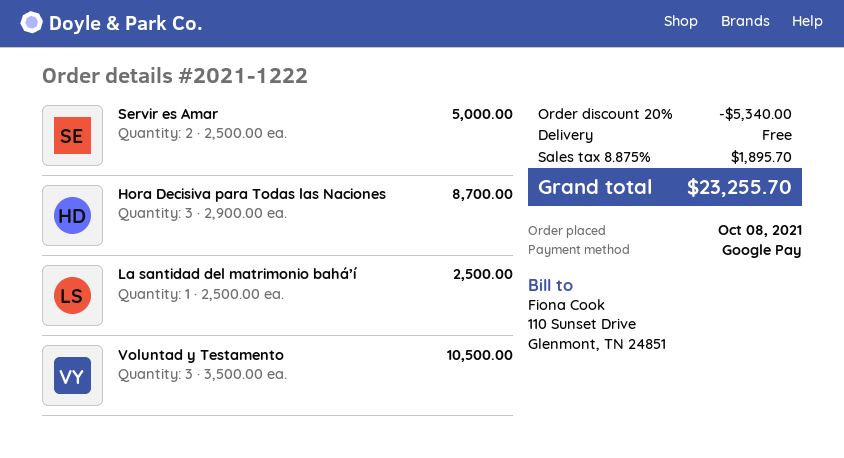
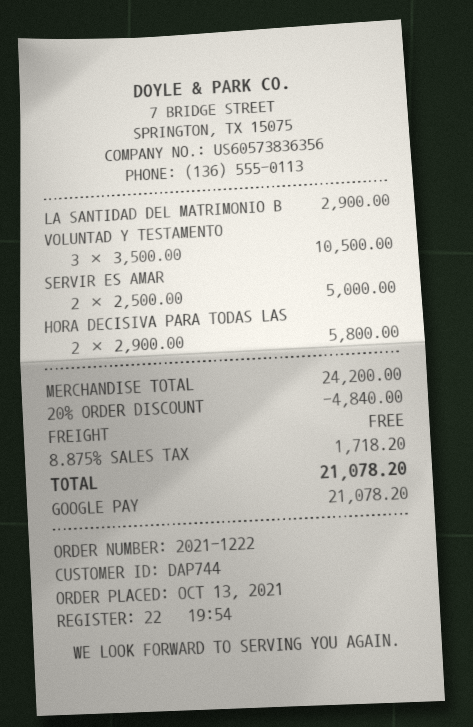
order date: 2021-10-08 -> 2021-10-13
Hora Decisiva para Todas las Naciones: 3 x 2900.00 = 8700.00 -> 2 x 2900.00 = 5800.00
La santidad del matrimonio bahá’í: 1 x 2500.00 = 2500.00 -> 1 x 2900.00 = 2900.00
discount: 20% = 5340.00 -> 20% = 4840.00
tax: 8.875% = 1895.70 -> 8.875% = 1718.20
total: 23255.70 -> 21078.20

